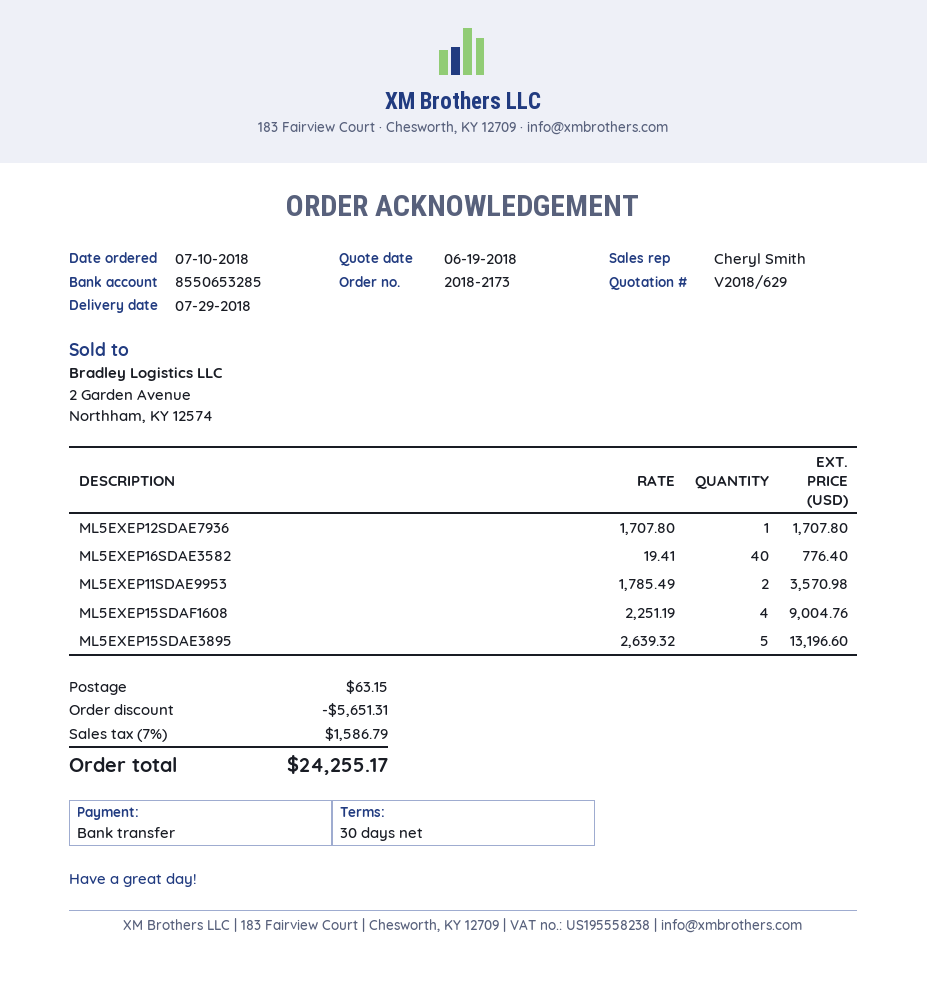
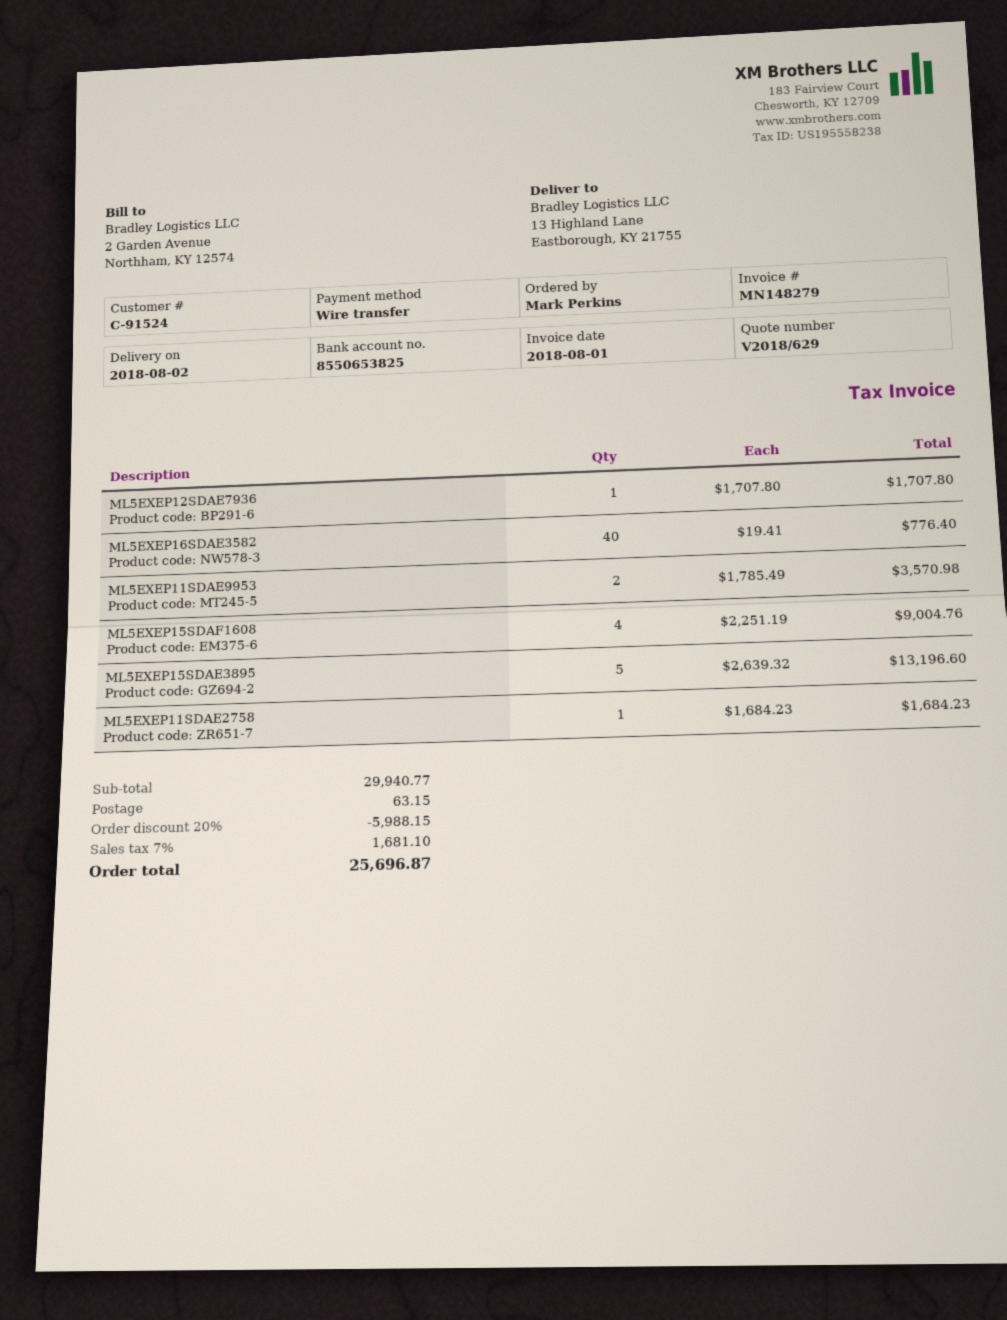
delivery date: 2018-07-29 -> 2018-08-02
bank account: 8550653285 -> 8550653825
ML5EXEP11SDAE2758: none -> 1 x 1684.23 = 1684.23
discount: 5651.31 -> 5988.15
tax: 7% = 1586.79 -> 7% = 1681.10
total: 24255.17 -> 25696.87

